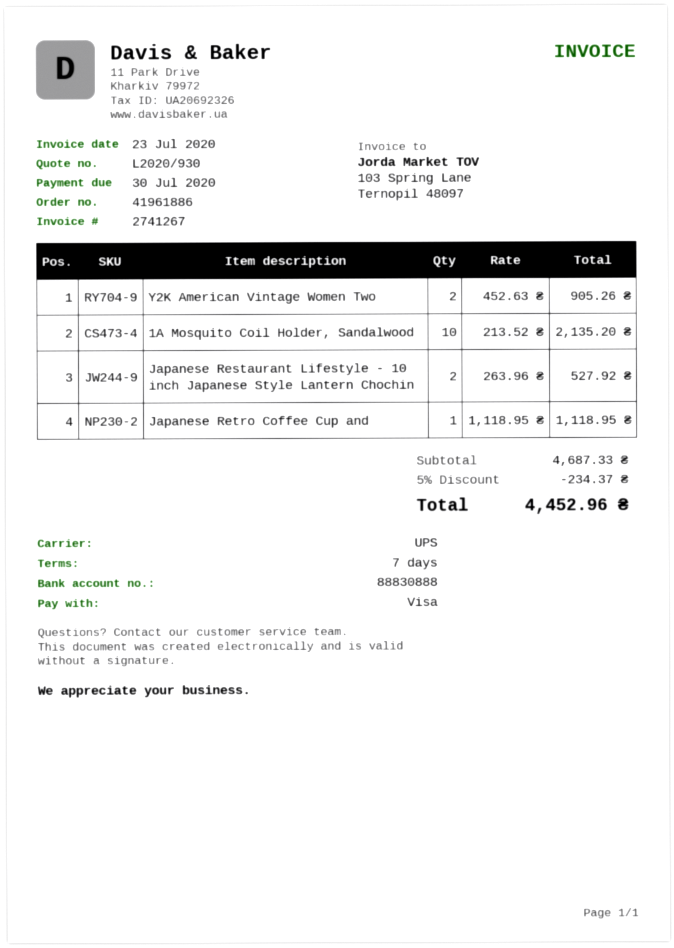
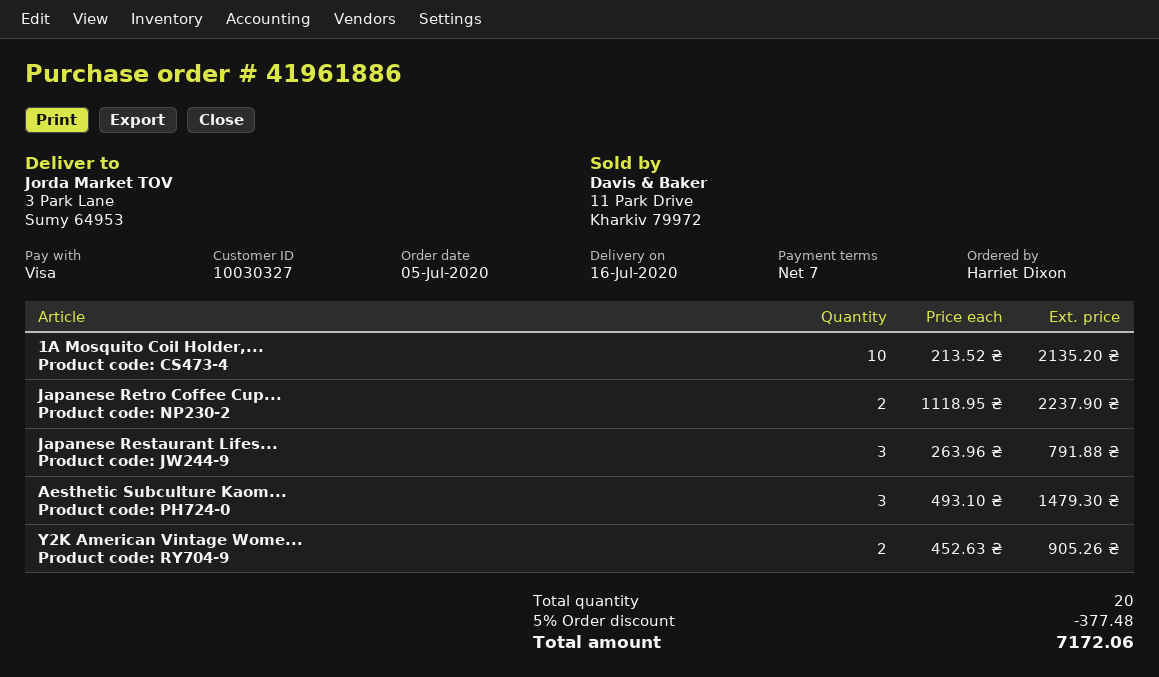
Japanese Restaurant Lifestyle - 10 inch Japanese Style Lantern Chochin: 2 x 263.96 = 527.92 -> 3 x 263.96 = 791.88
Japanese Retro Coffee Cup and: 1 x 1118.95 = 1118.95 -> 2 x 1118.95 = 2237.90
Aesthetic Subculture Kaom...: none -> 3 x 493.10 = 1479.30
discount: 5% = 234.37 -> 5% = 377.48
total: 4452.96 -> 7172.06

